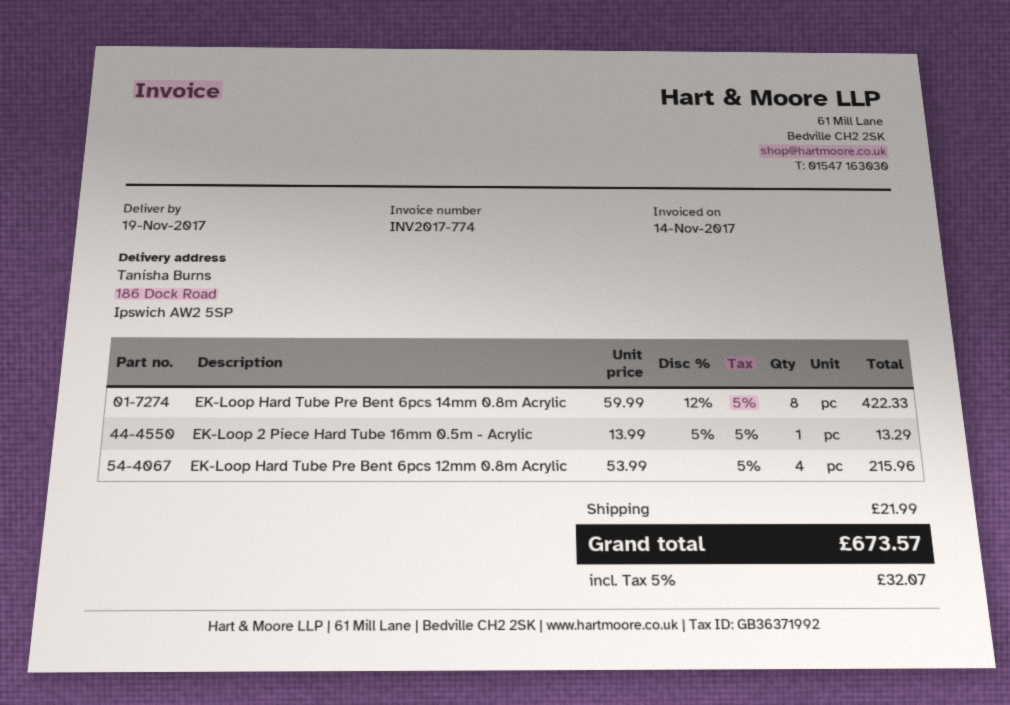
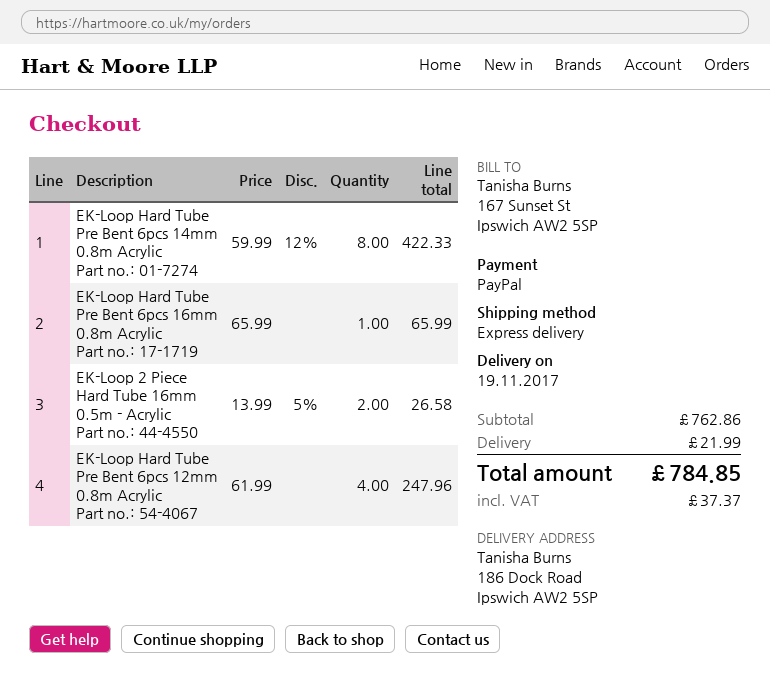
EK-Loop 2 Piece Hard Tube 16mm 0.5m - Acrylic: 1 x 13.99 - 5% = 13.29 -> 2 x 13.99 - 5% = 26.58
EK-Loop Hard Tube Pre Bent 6pcs 12mm 0.8m Acrylic: 4 x 53.99 = 215.96 -> 4 x 61.99 = 247.96
EK-Loop Hard Tube Pre Bent 6pcs 16mm 0.8m Acrylic: none -> 1 x 65.99 = 65.99
tax: 32.07 -> 37.37
total: 673.57 -> 784.85

